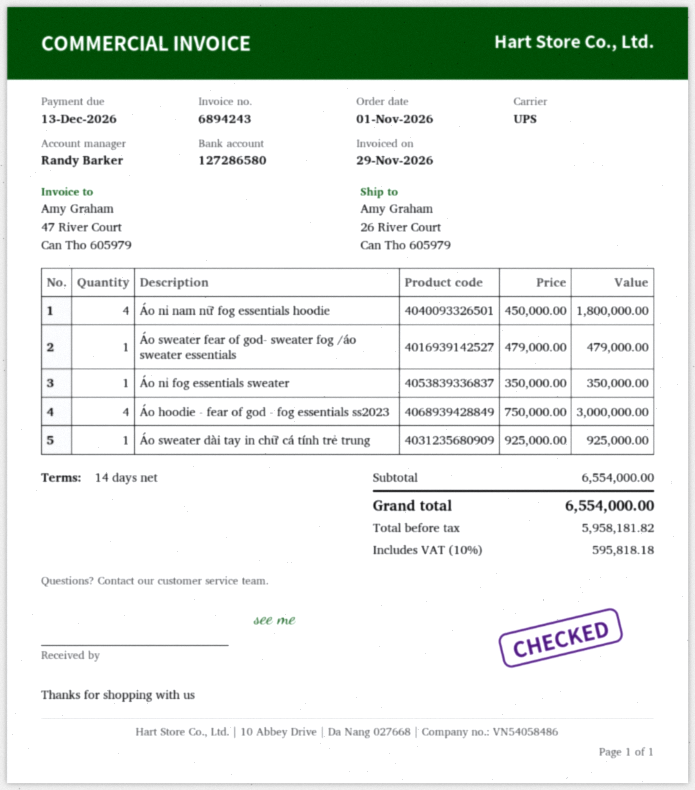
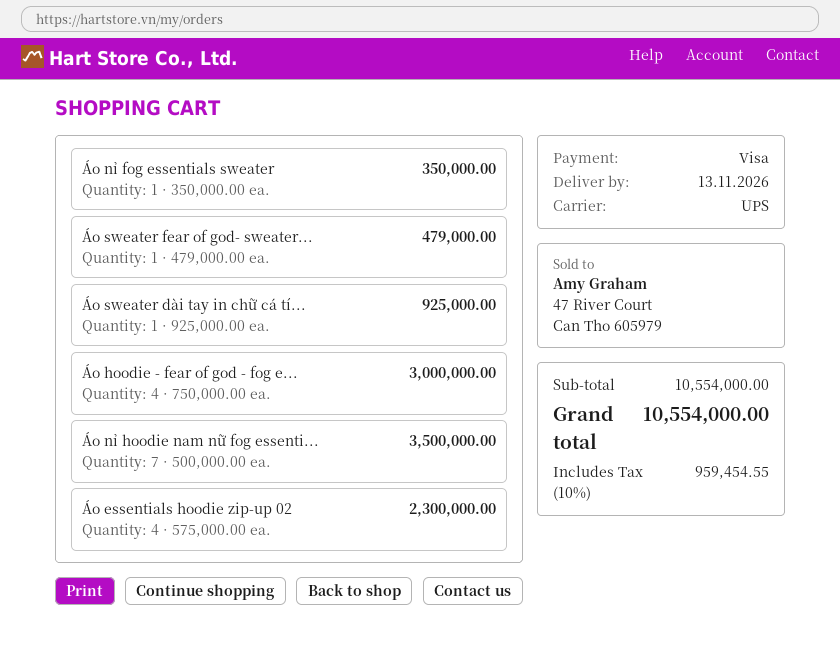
Áo nỉ nam nữ fog essentials hoodie: 4 x 450000.00 = 1800000.00 -> none
Áo nỉ hoodie nam nữ fog essenti...: none -> 7 x 500000.00 = 3500000.00
Áo essentials hoodie zip-up 02: none -> 4 x 575000.00 = 2300000.00
subtotal: 6554000.00 -> 10554000.00
tax: 10% = 595818.18 -> 10% = 959454.55
total: 6554000.00 -> 10554000.00

